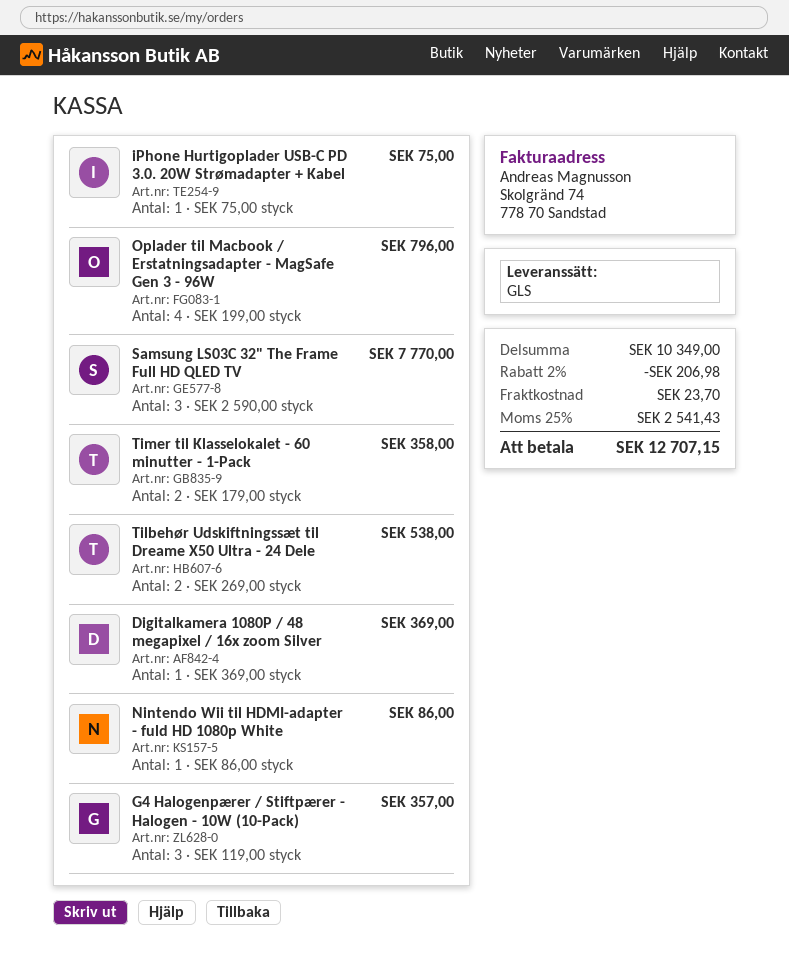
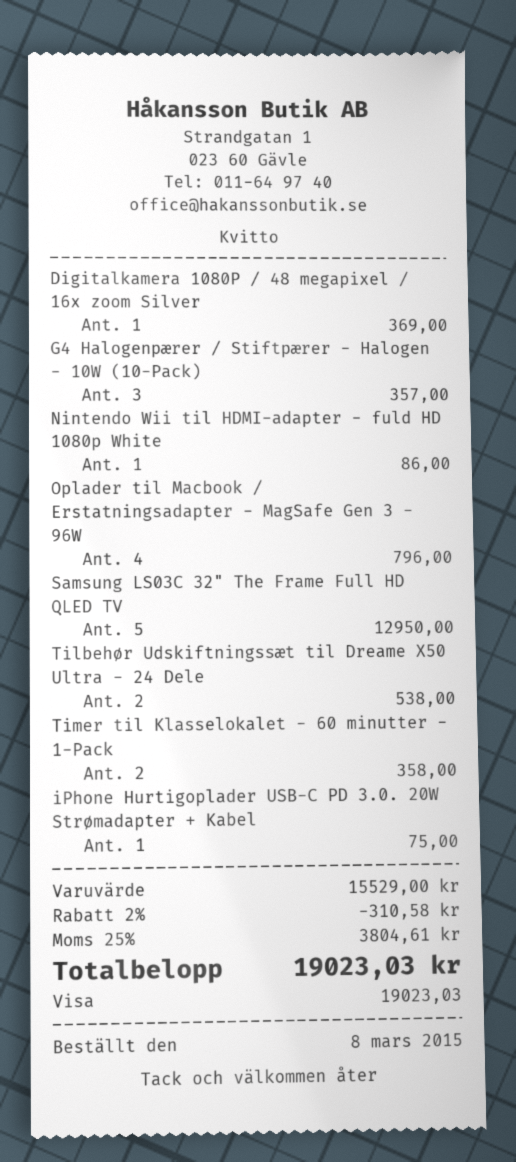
Samsung LS03C 32" The Frame Full HD QLED TV: 3 for 7770.00 -> 5 for 12950.00
subtotal: 10349.00 -> 15529.00
discount: 2% = 206.98 -> 2% = 310.58
shipping: 23.70 -> none
tax: 25% = 2541.43 -> 25% = 3804.61
total: 12707.15 -> 19023.03

